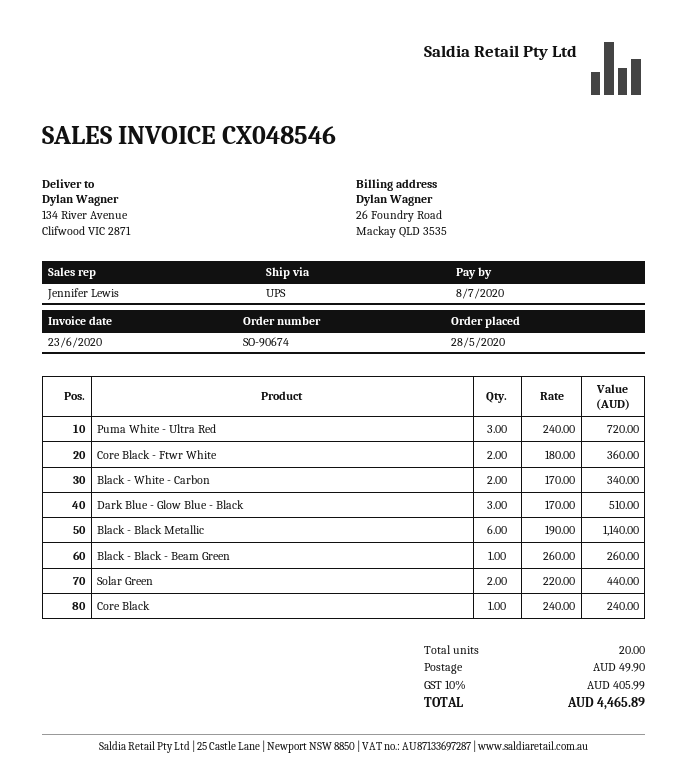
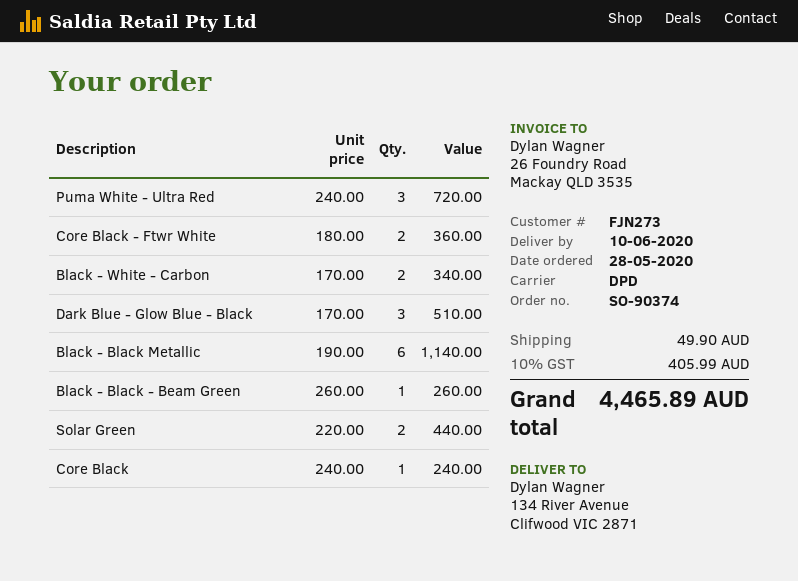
order number: SO-90674 -> SO-90374
shipping method: UPS -> DPD

